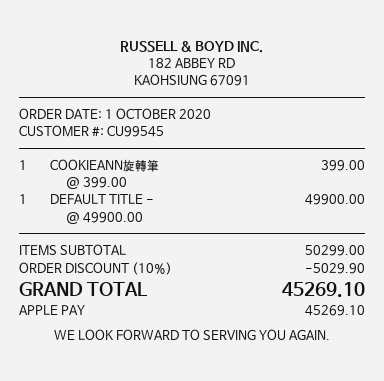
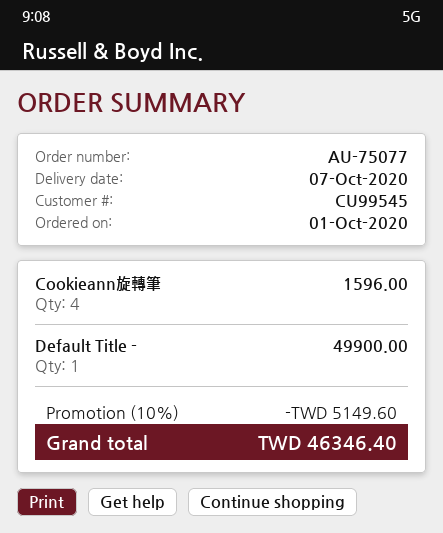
COOKIEANN旋轉筆: 1 for 399.00 -> 4 for 1596.00
discount: 10% = 5029.90 -> 10% = 5149.60
total: 45269.10 -> 46346.40

